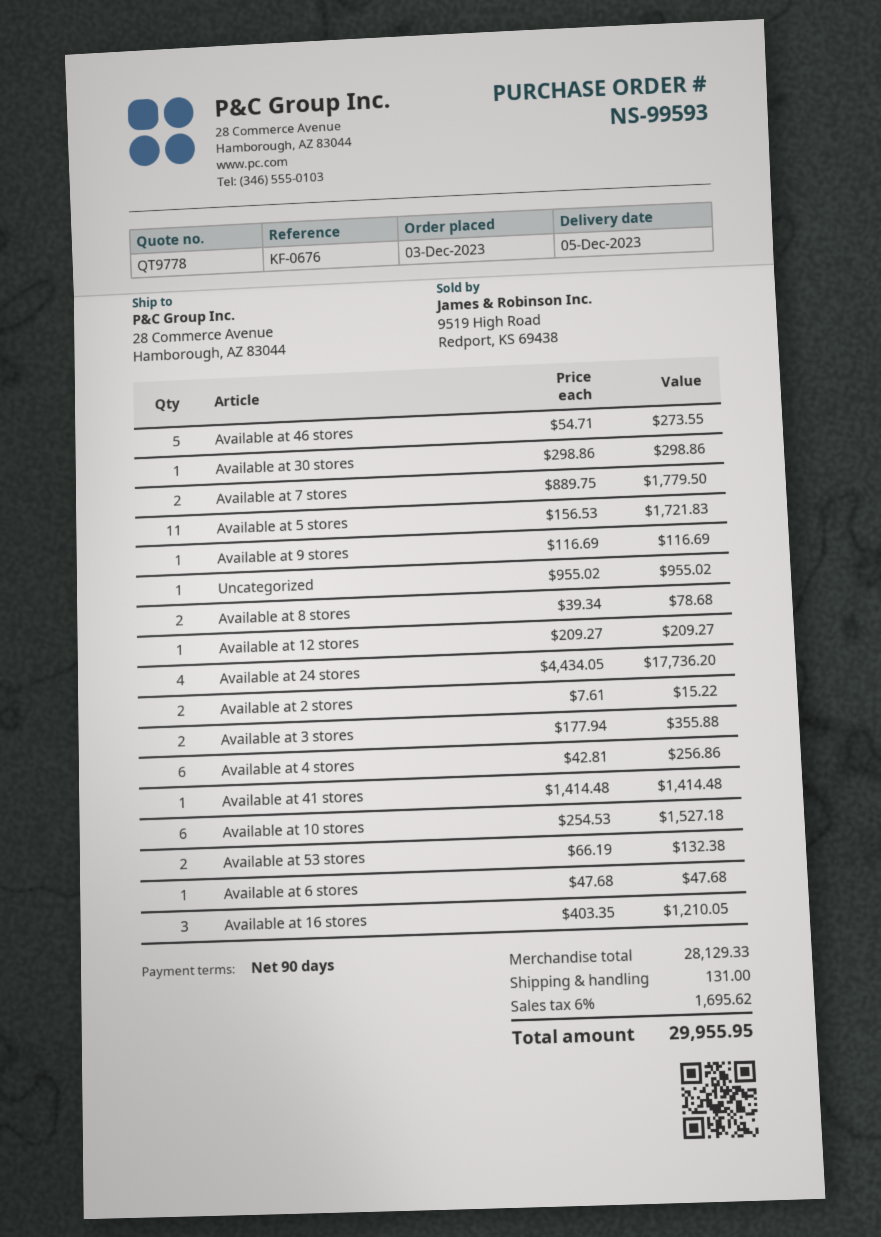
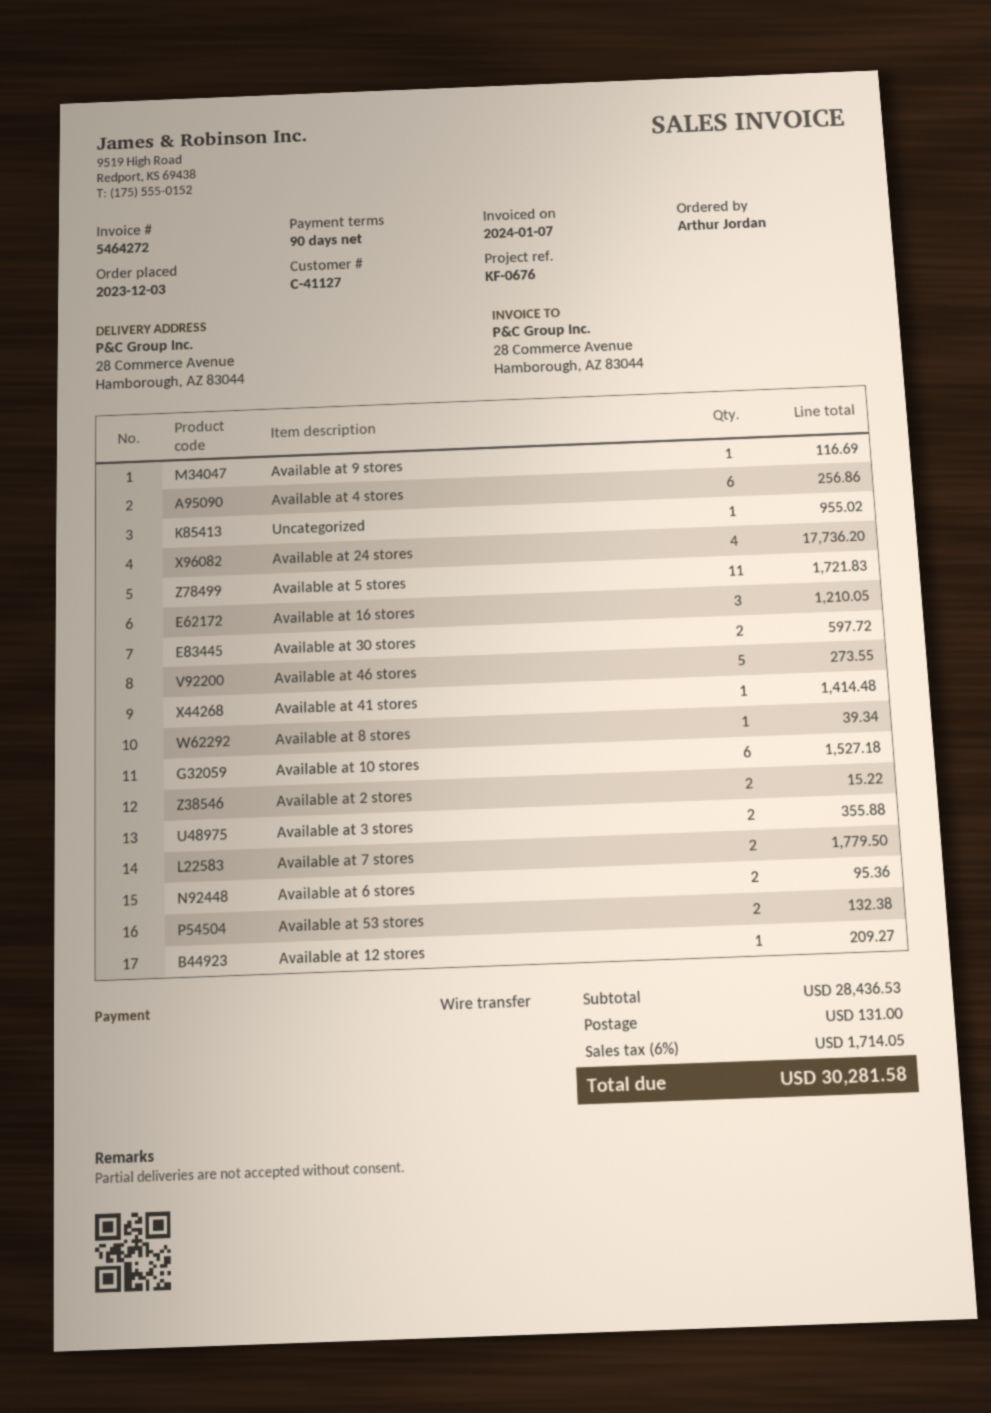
Available at 30 stores: 1 for 298.86 -> 2 for 597.72
Available at 8 stores: 2 for 78.68 -> 1 for 39.34
Available at 6 stores: 1 for 47.68 -> 2 for 95.36
subtotal: 28129.33 -> 28436.53
tax: 6% = 1695.62 -> 6% = 1714.05
total: 29955.95 -> 30281.58

